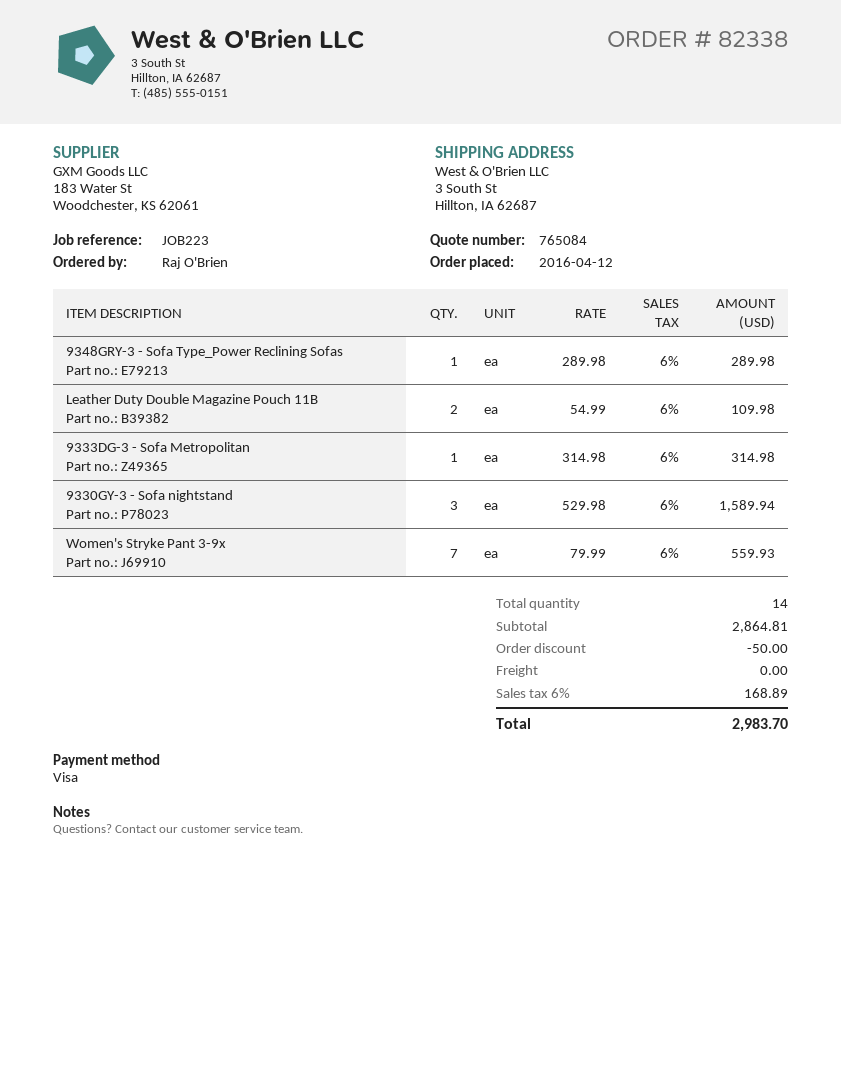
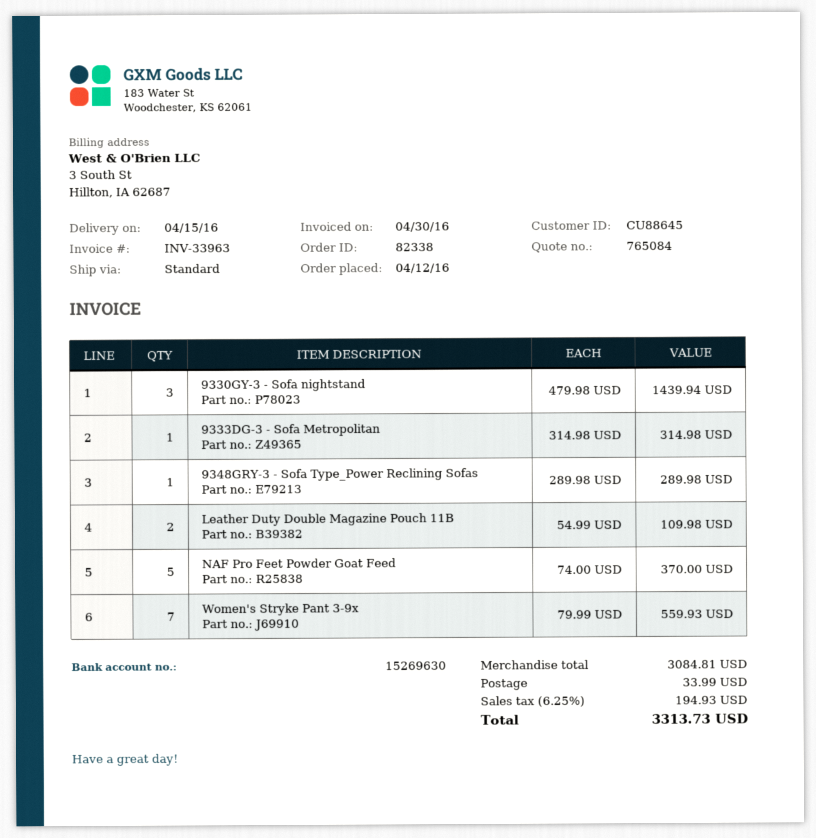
9330GY-3 - Sofa nightstand: 3 x 529.98 = 1589.94 -> 3 x 479.98 = 1439.94
NAF Pro Feet Powder Goat Feed: none -> 5 x 74.00 = 370.00
subtotal: 2864.81 -> 3084.81
discount: 50.00 -> none
shipping: 0.00 -> 33.99
tax: 6% = 168.89 -> 6.25% = 194.93
total: 2983.70 -> 3313.73

